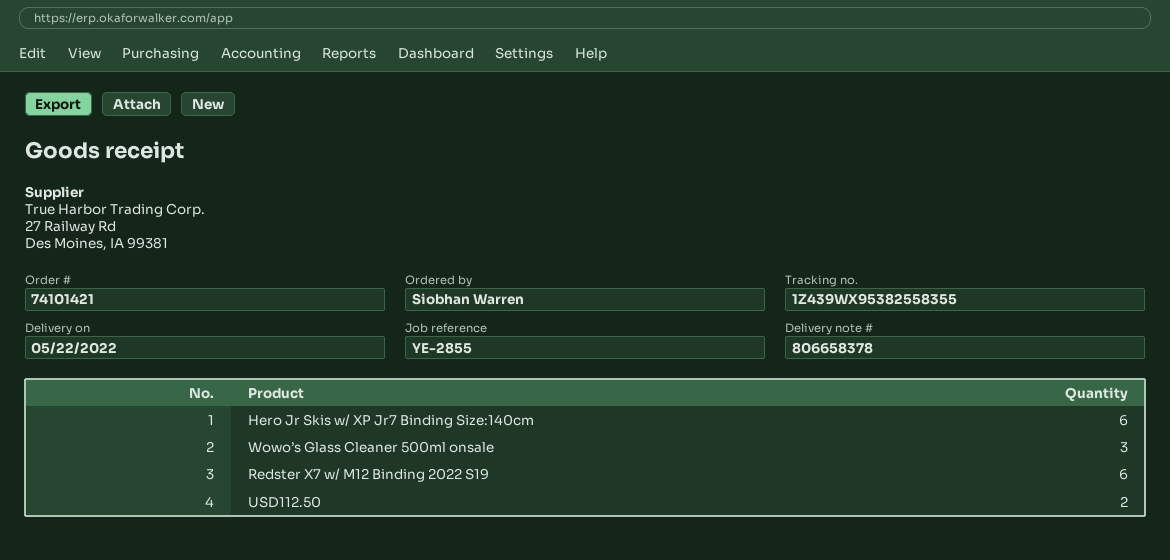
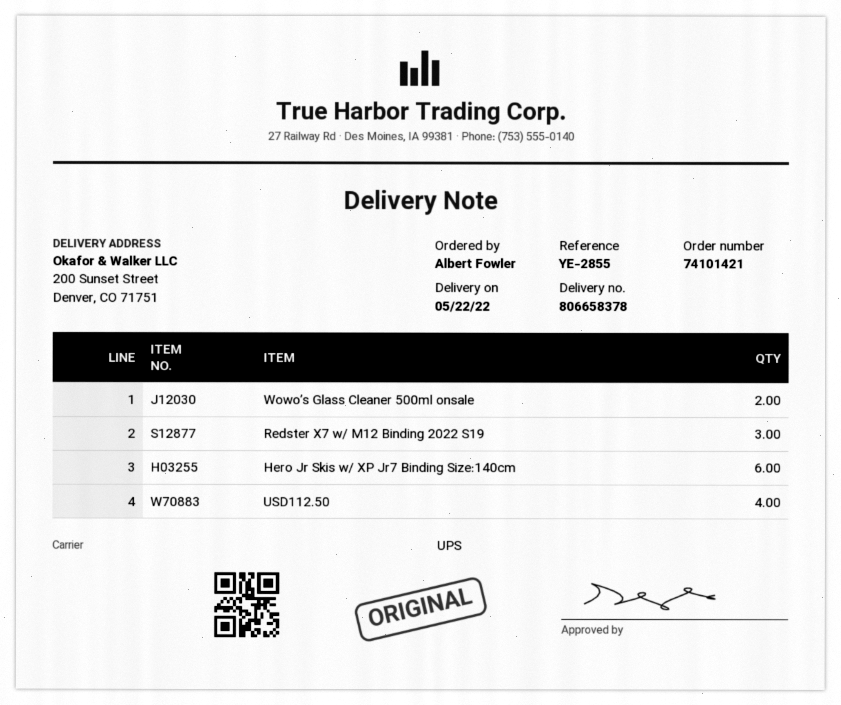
ordered by: Siobhan Warren -> Albert Fowler
Wowo’s Glass Cleaner 500ml onsale: 3 -> 2
Redster X7 w/ M12 Binding 2022 S19: 6 -> 3
USD112.50: 2 -> 4

